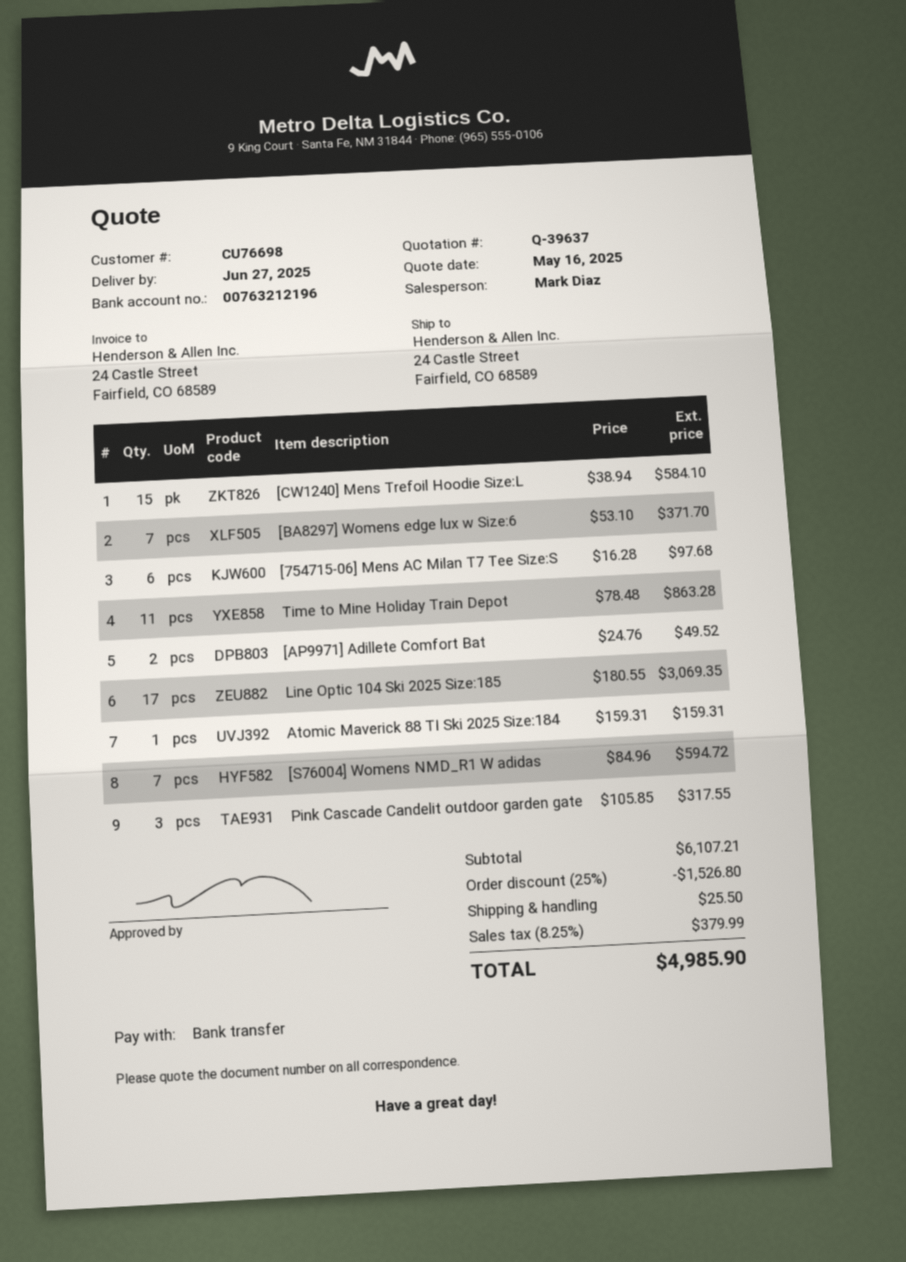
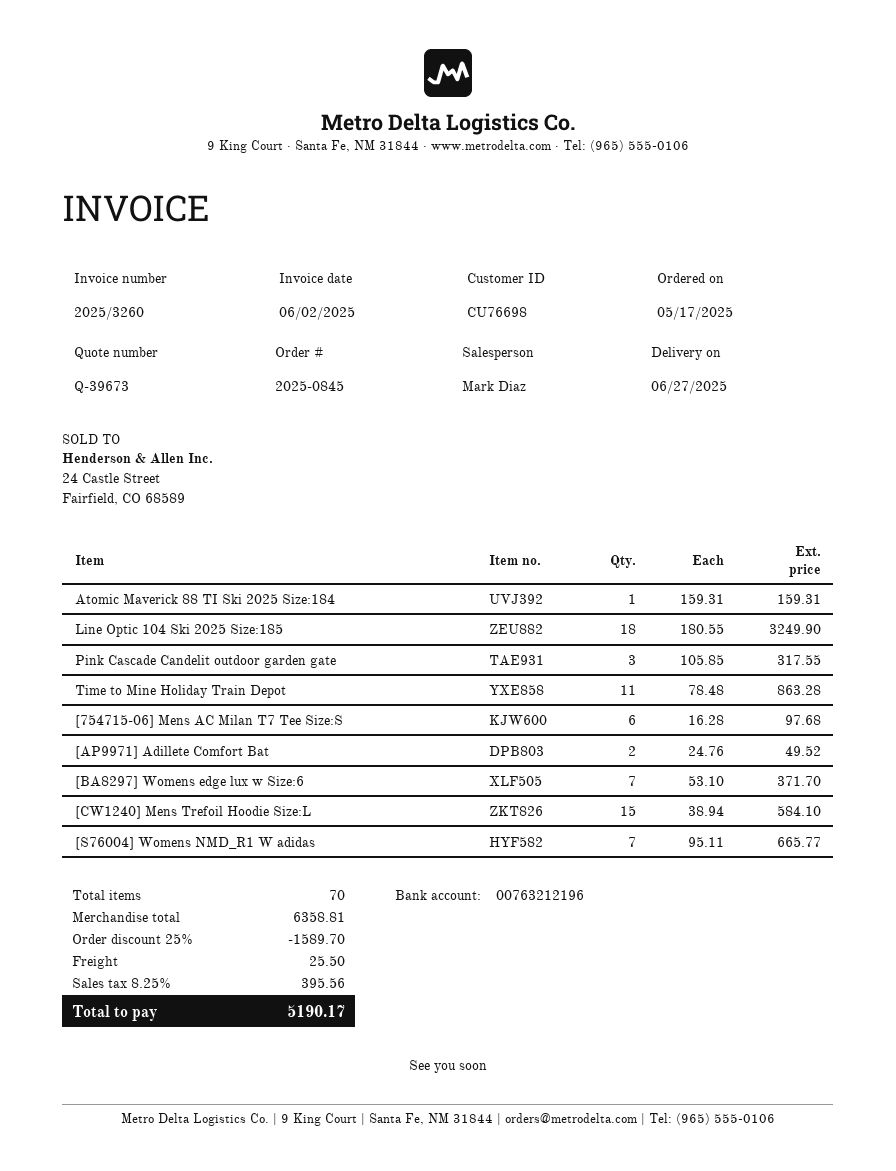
quote number: Q-39637 -> Q-39673
Line Optic 104 Ski 2025 Size:185: 17 x 180.55 = 3069.35 -> 18 x 180.55 = 3249.90
[S76004] Womens NMD_R1 W adidas: 7 x 84.96 = 594.72 -> 7 x 95.11 = 665.77
subtotal: 6107.21 -> 6358.81
discount: 25% = 1526.80 -> 25% = 1589.70
tax: 8.25% = 379.99 -> 8.25% = 395.56
total: 4985.90 -> 5190.17

